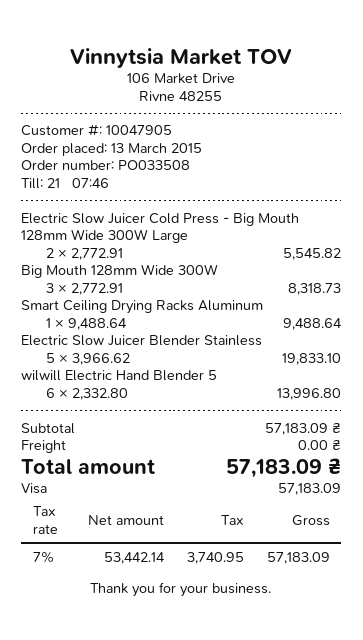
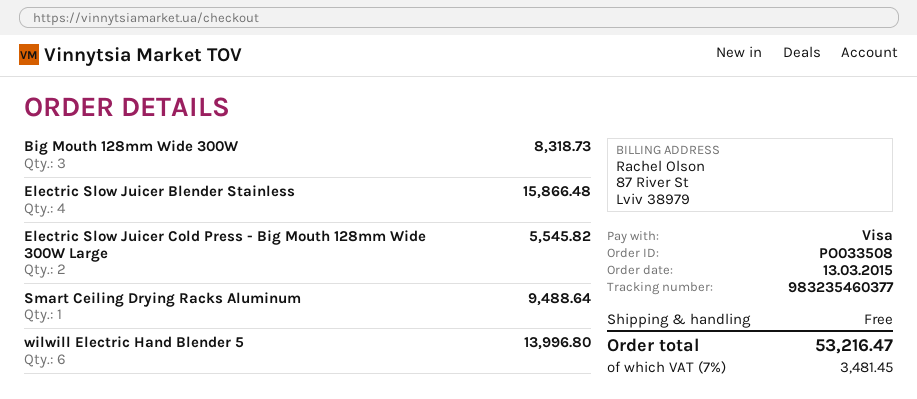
Electric Slow Juicer Blender Stainless: 5 for 19833.10 -> 4 for 15866.48
tax: 7% = 3740.95 -> 7% = 3481.45
total: 57183.09 -> 53216.47

